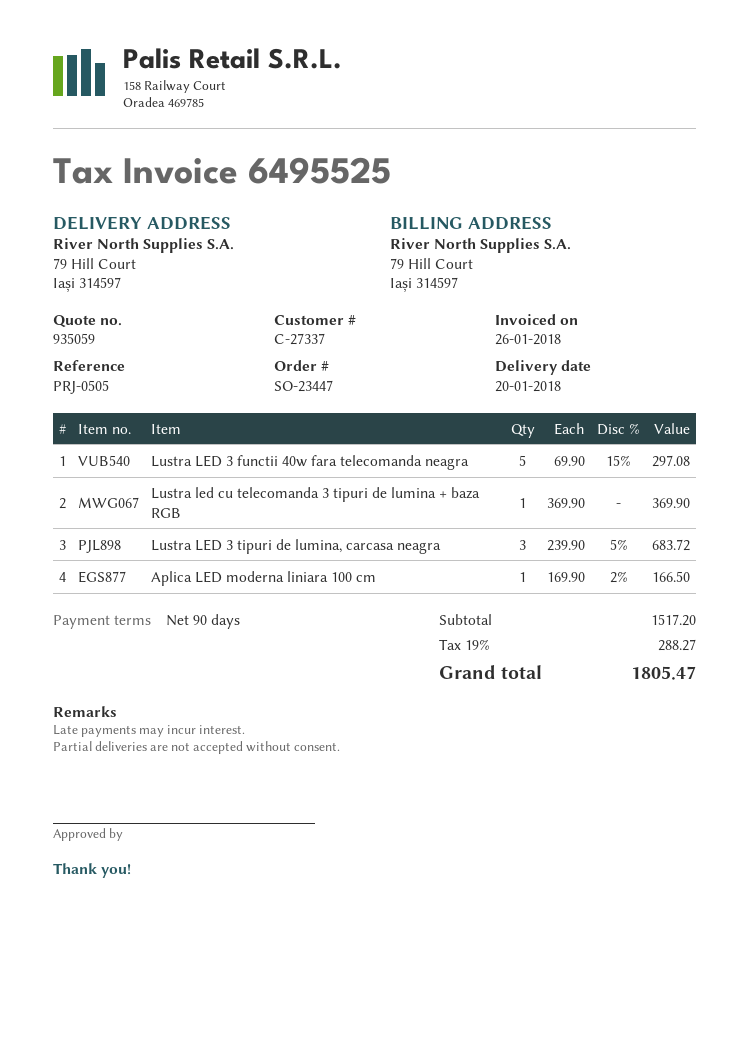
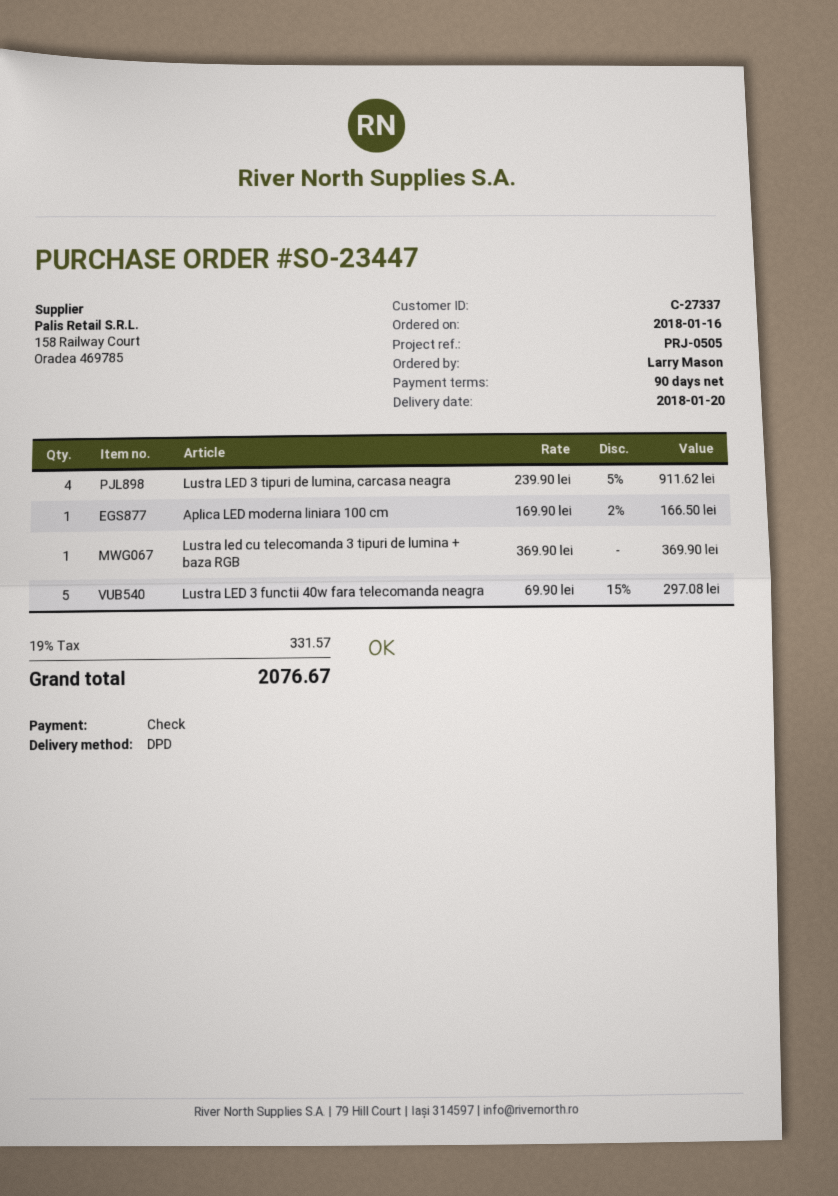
Lustra LED 3 tipuri de lumina, carcasa neagra: 3 x 239.90 - 5% = 683.72 -> 4 x 239.90 - 5% = 911.62
tax: 19% = 288.27 -> 19% = 331.57
total: 1805.47 -> 2076.67

